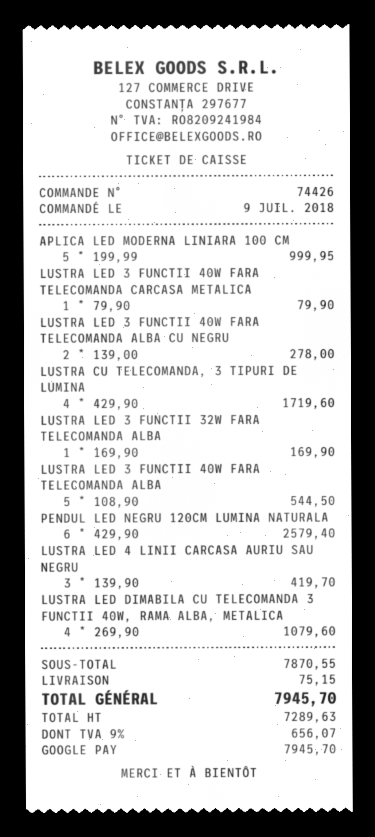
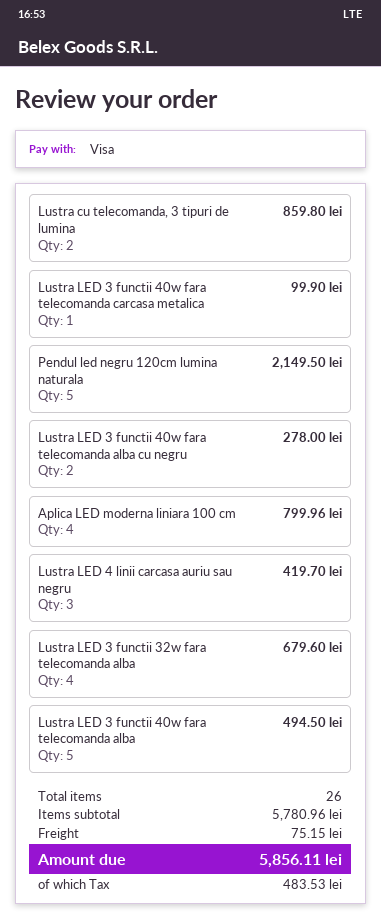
payment method: Google Pay -> Visa
APLICA LED MODERNA LINIARA 100 CM: 5 for 999.95 -> 4 for 799.96
LUSTRA LED 3 FUNCTII 40W FARA TELECOMANDA CARCASA METALICA: 1 for 79.90 -> 1 for 99.90
LUSTRA CU TELECOMANDA, 3 TIPURI DE LUMINA: 4 for 1719.60 -> 2 for 859.80
LUSTRA LED 3 FUNCTII 32W FARA TELECOMANDA ALBA: 1 for 169.90 -> 4 for 679.60
LUSTRA LED 3 FUNCTII 40W FARA TELECOMANDA ALBA: 5 for 544.50 -> 5 for 494.50
PENDUL LED NEGRU 120CM LUMINA NATURALA: 6 for 2579.40 -> 5 for 2149.50
LUSTRA LED DIMABILA CU TELECOMANDA 3 FUNCTII 40W, RAMA ALBA, METALICA: 4 for 1079.60 -> none
subtotal: 7870.55 -> 5780.96
tax: 656.07 -> 483.53
total: 7945.70 -> 5856.11

